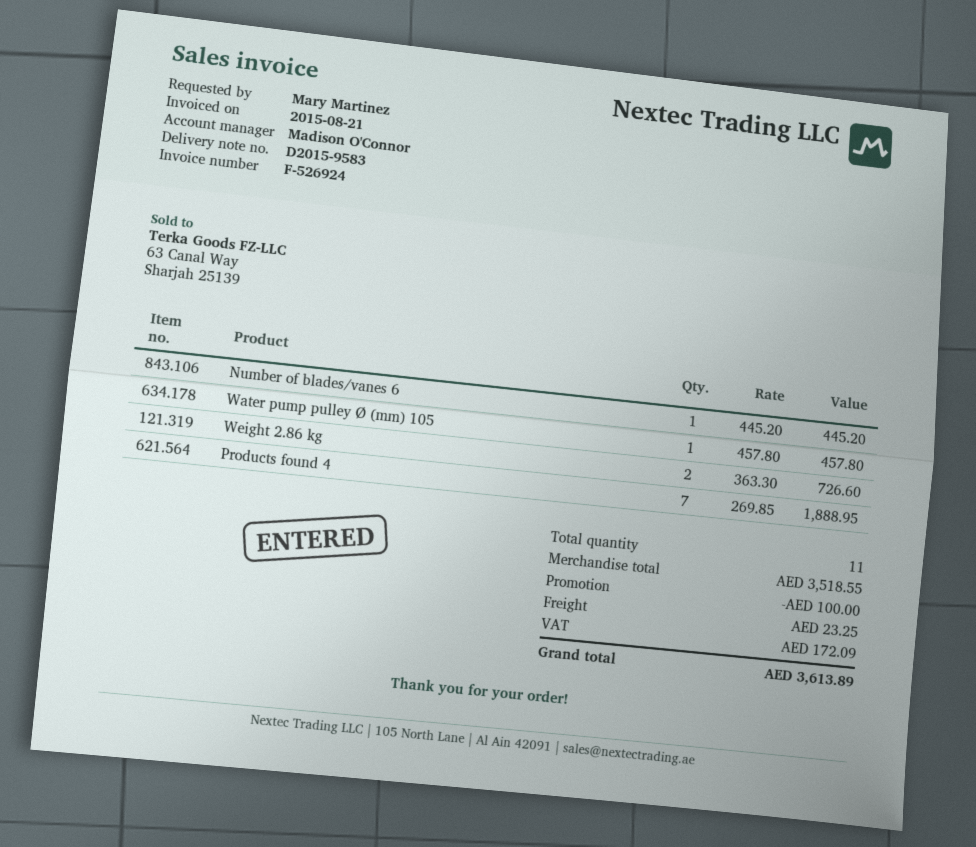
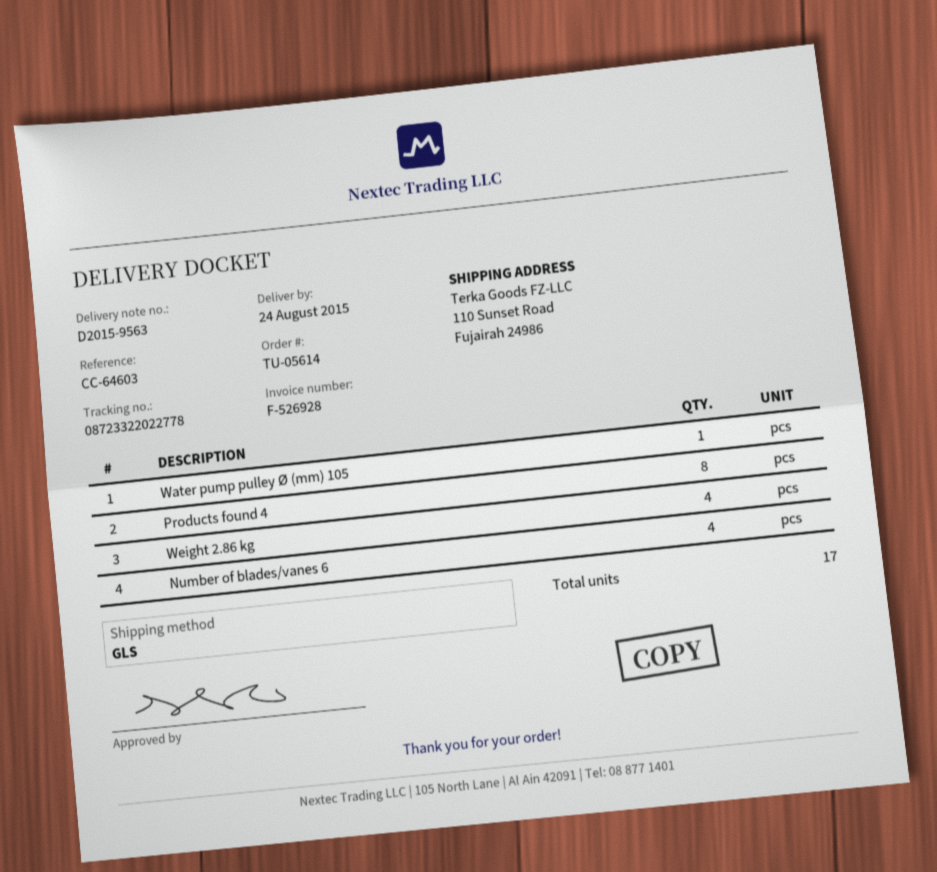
delivery note number: D2015-9583 -> D2015-9563
invoice number: F-526924 -> F-526928
Number of blades/vanes 6: 1 -> 4
Weight 2.86 kg: 2 -> 4
Products found 4: 7 -> 8
total quantity: 11 -> 17

